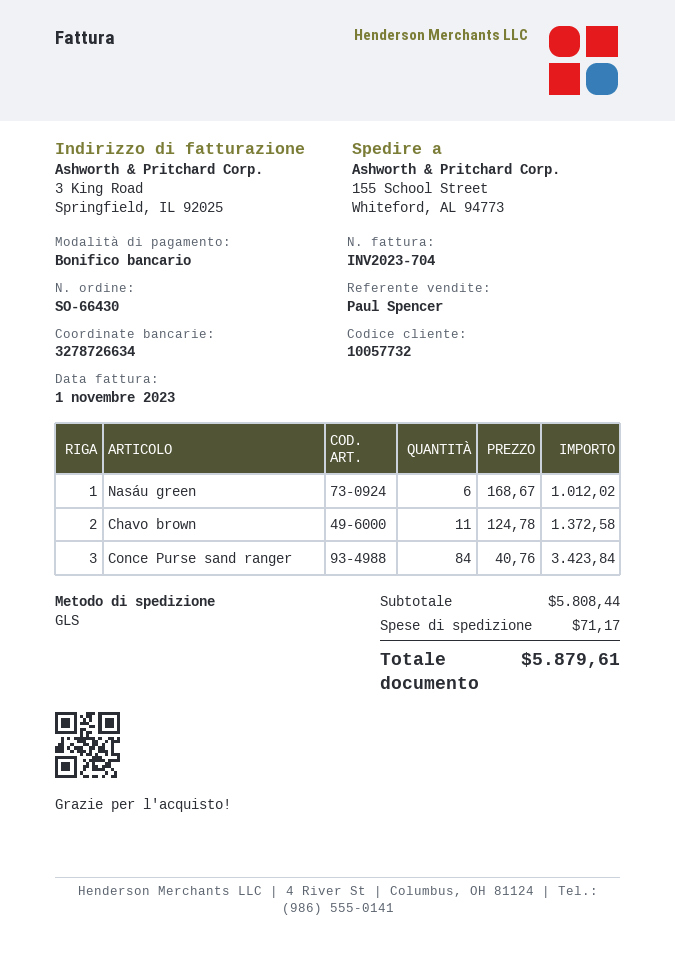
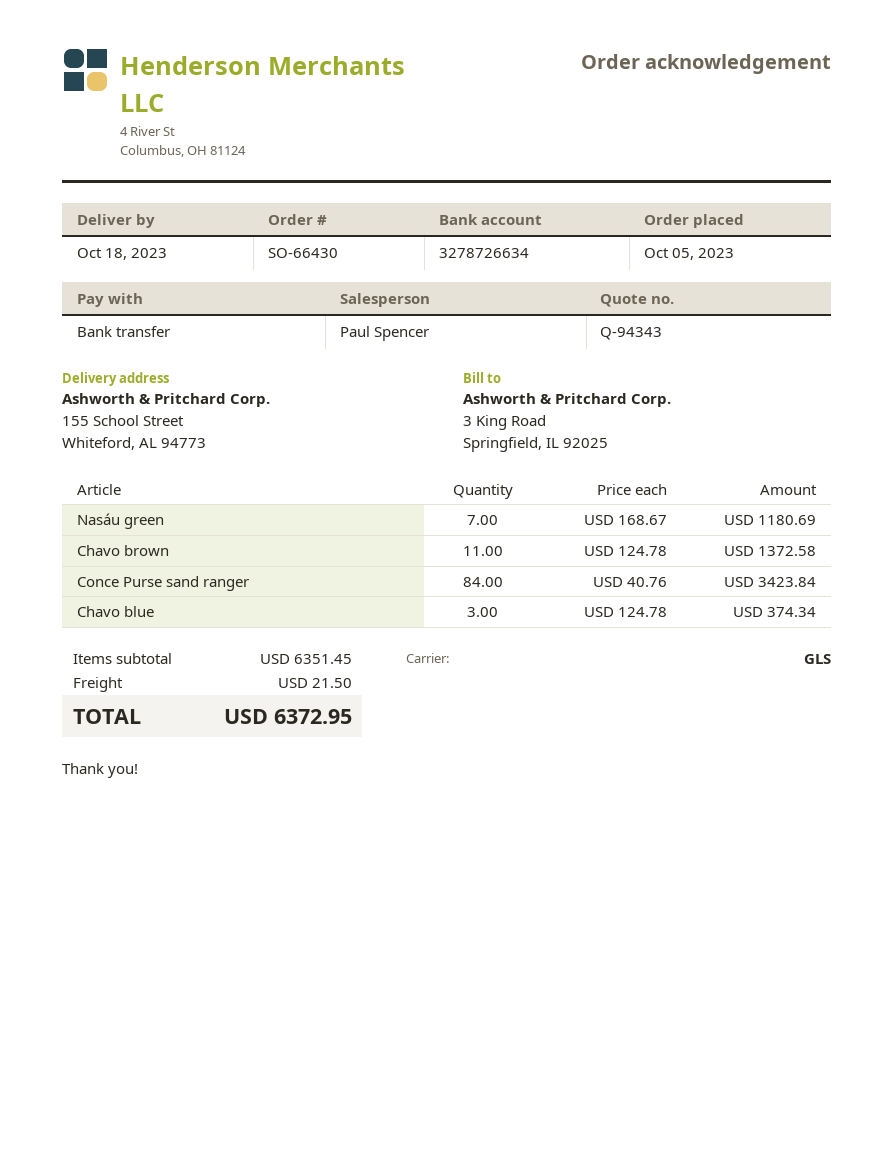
Nasáu green: 6 x 168.67 = 1012.02 -> 7 x 168.67 = 1180.69
Chavo blue: none -> 3 x 124.78 = 374.34
subtotal: 5808.44 -> 6351.45
shipping: 71.17 -> 21.50
total: 5879.61 -> 6372.95

